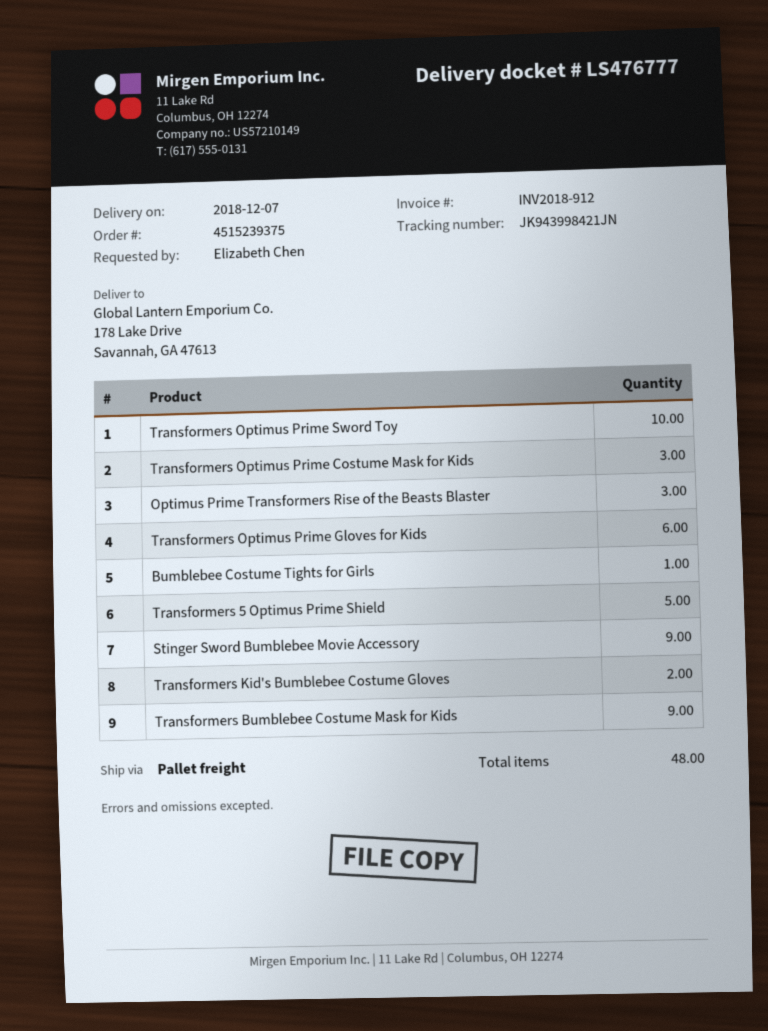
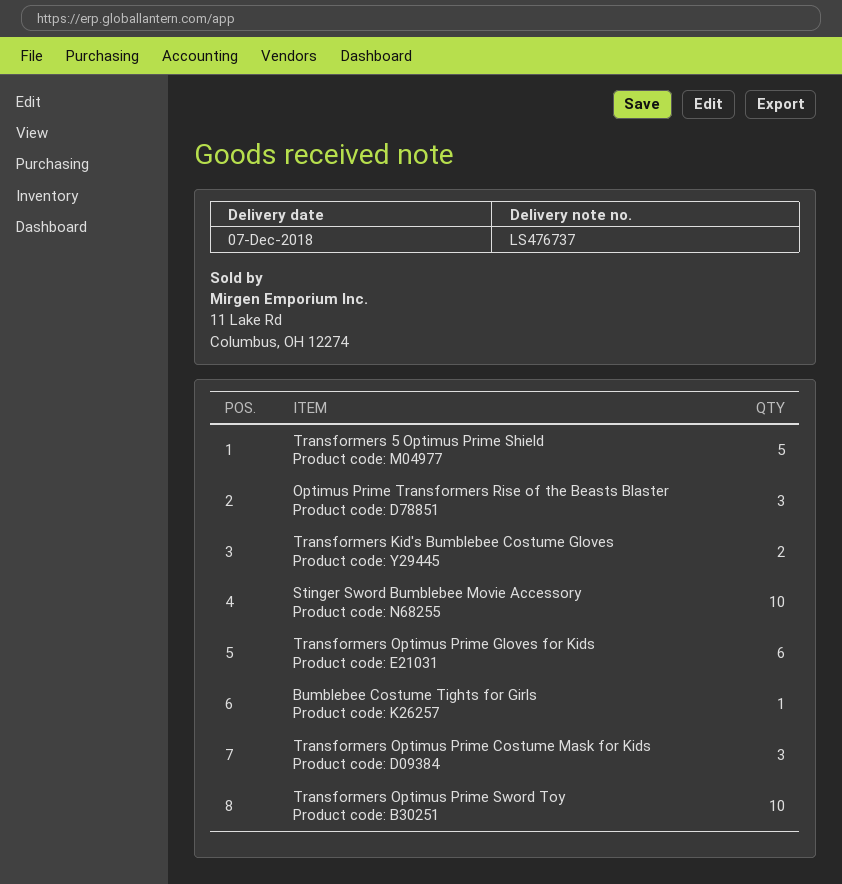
delivery note number: LS476777 -> LS476737
Stinger Sword Bumblebee Movie Accessory: 9 -> 10
Transformers Bumblebee Costume Mask for Kids: 9 -> none

